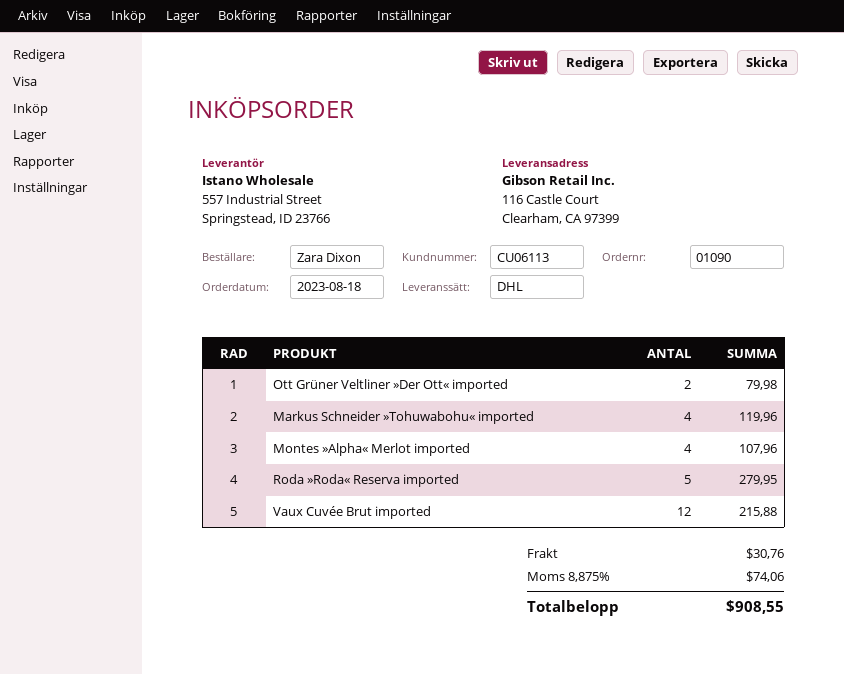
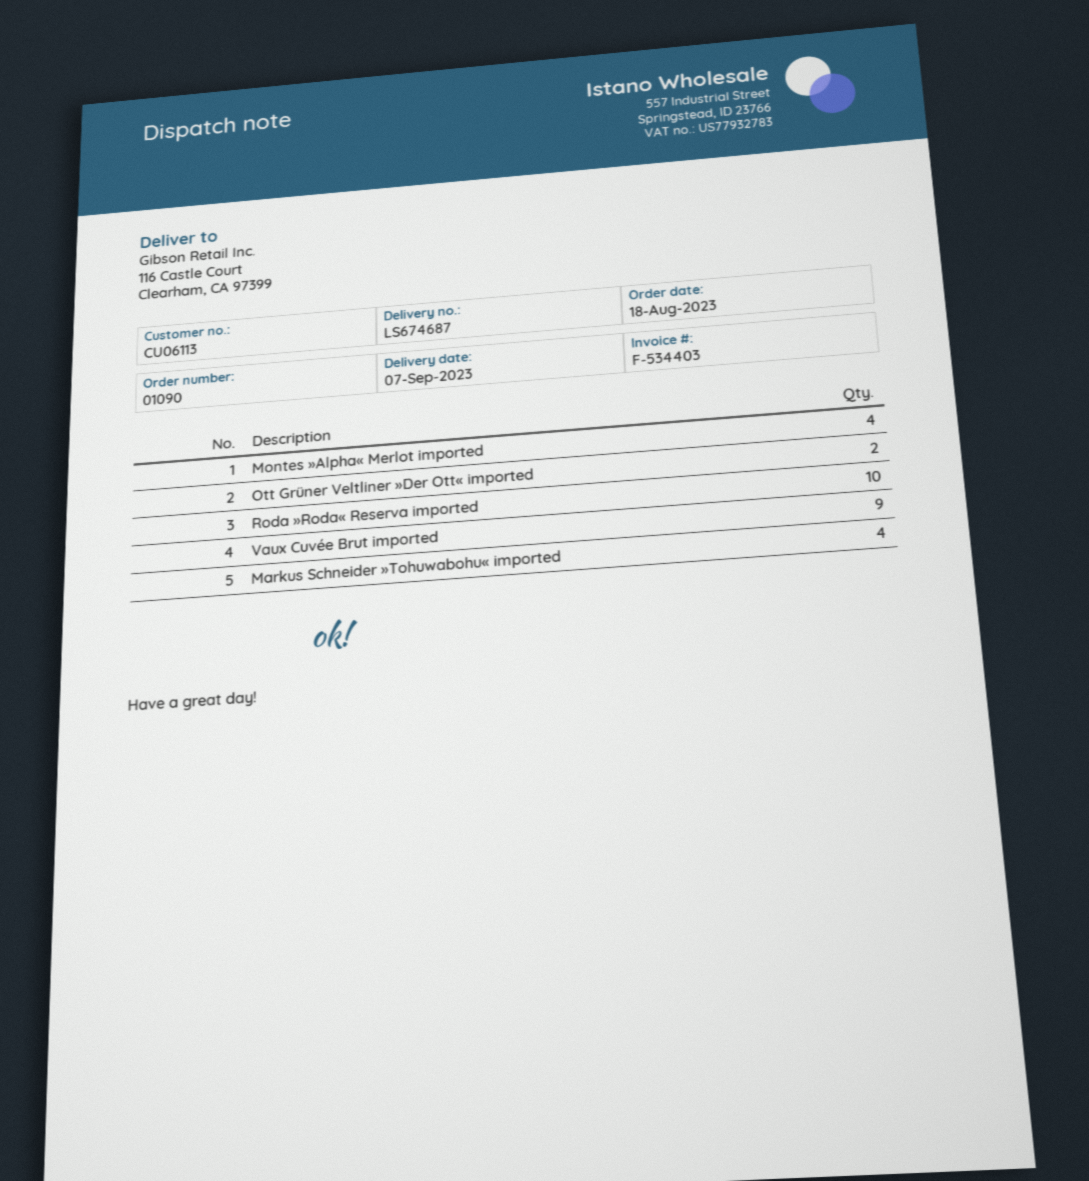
Roda »Roda« Reserva imported: 5 -> 10
Vaux Cuvée Brut imported: 12 -> 9

